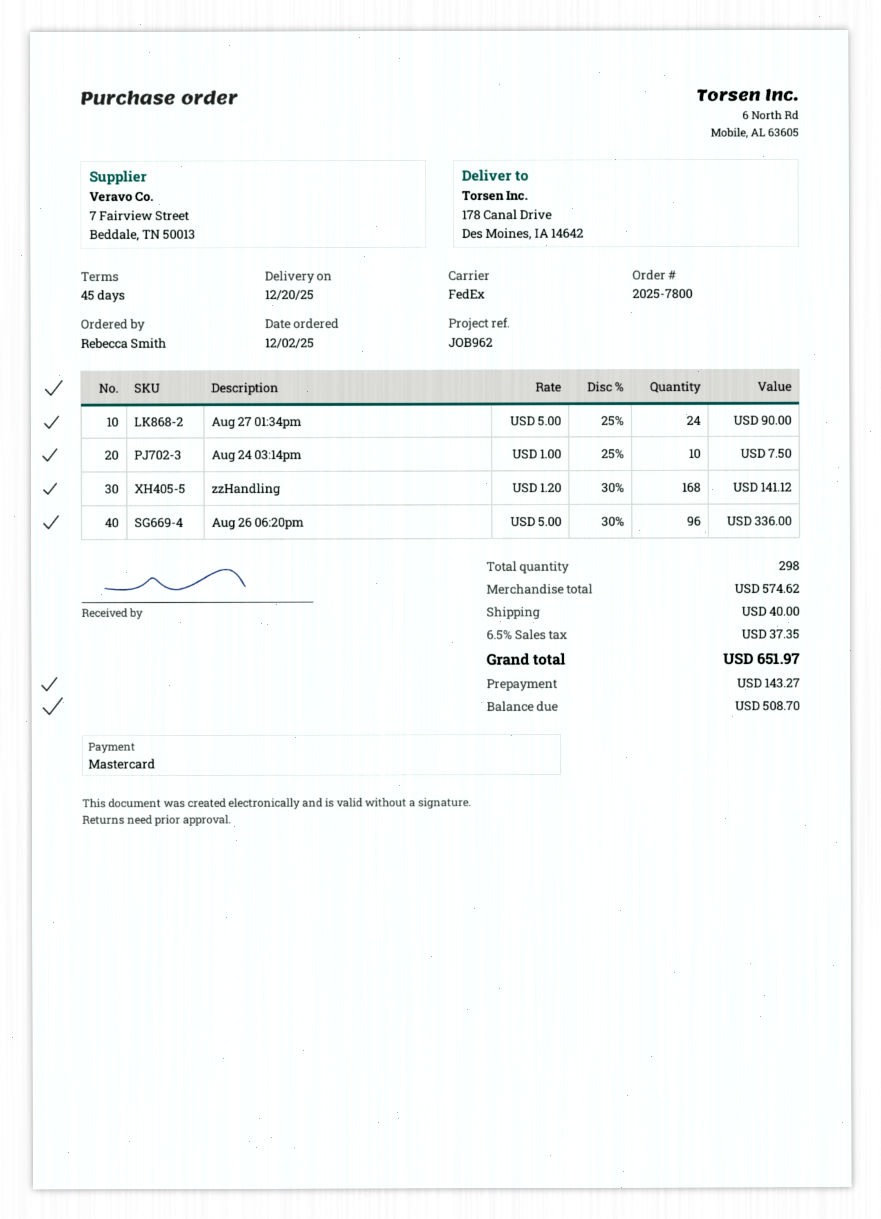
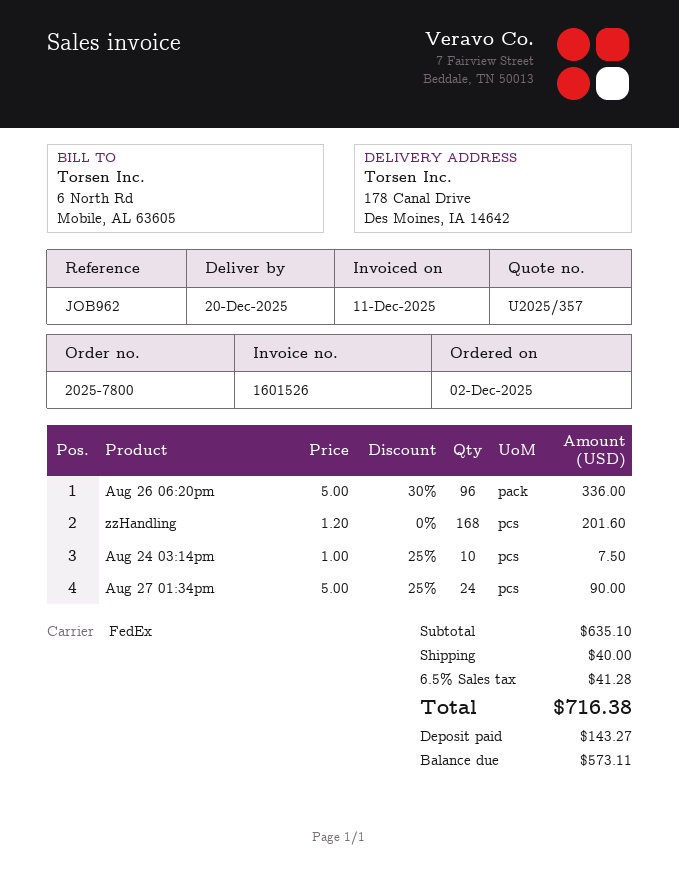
zzHandling: 168 x 1.20 - 30% = 141.12 -> 168 x 1.20 = 201.60
subtotal: 574.62 -> 635.10
tax: 6.5% = 37.35 -> 6.5% = 41.28
total: 651.97 -> 716.38
balance: 508.70 -> 573.11

